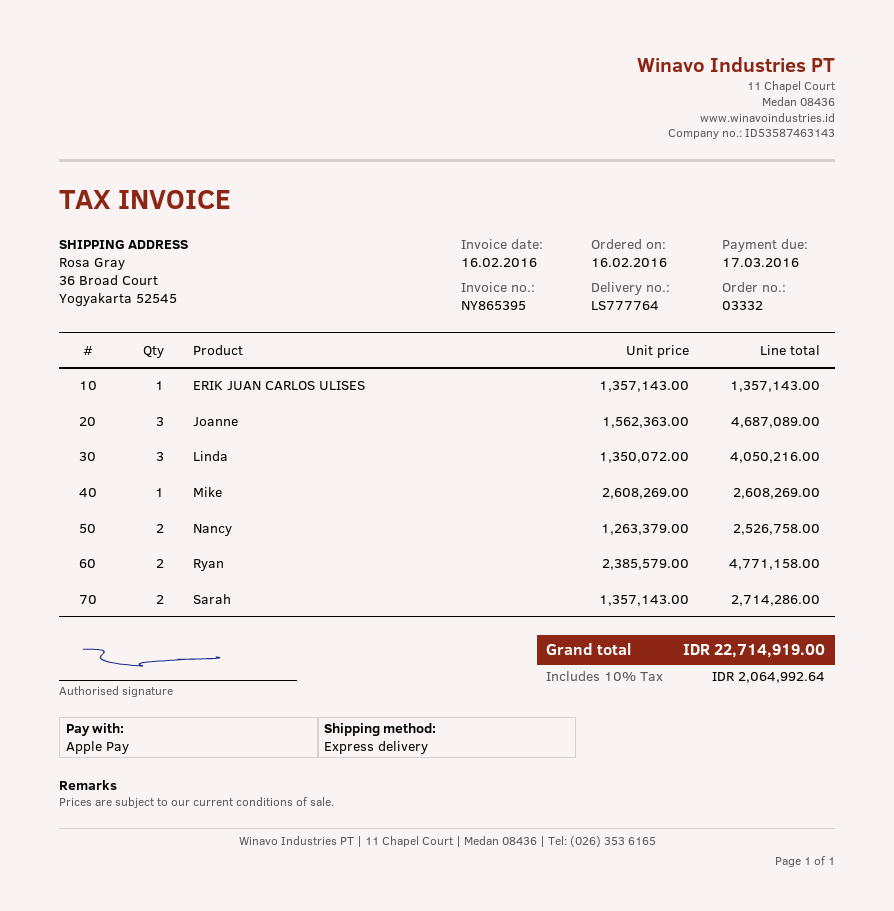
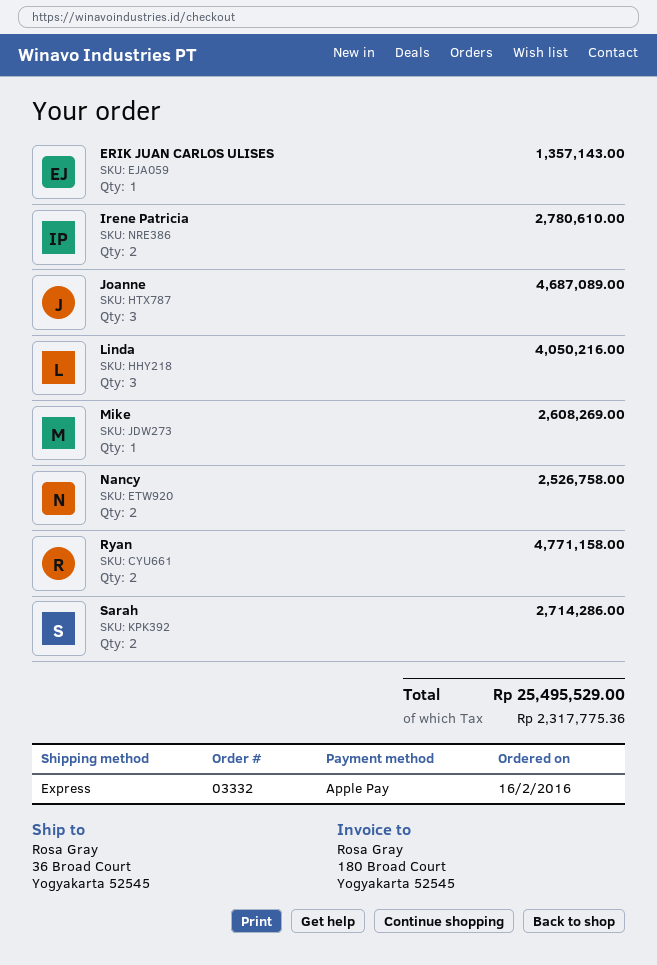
Irene Patricia: none -> 2 for 2780610.00
tax: 2064992.64 -> 2317775.36
total: 22714919.00 -> 25495529.00

